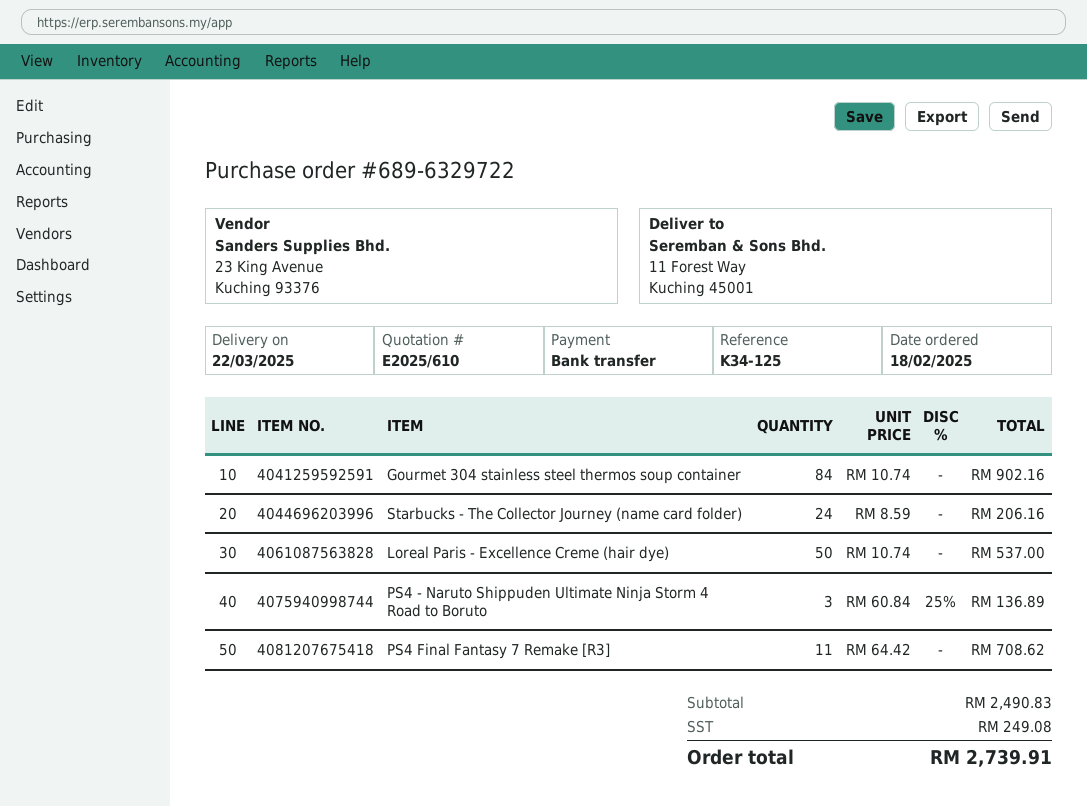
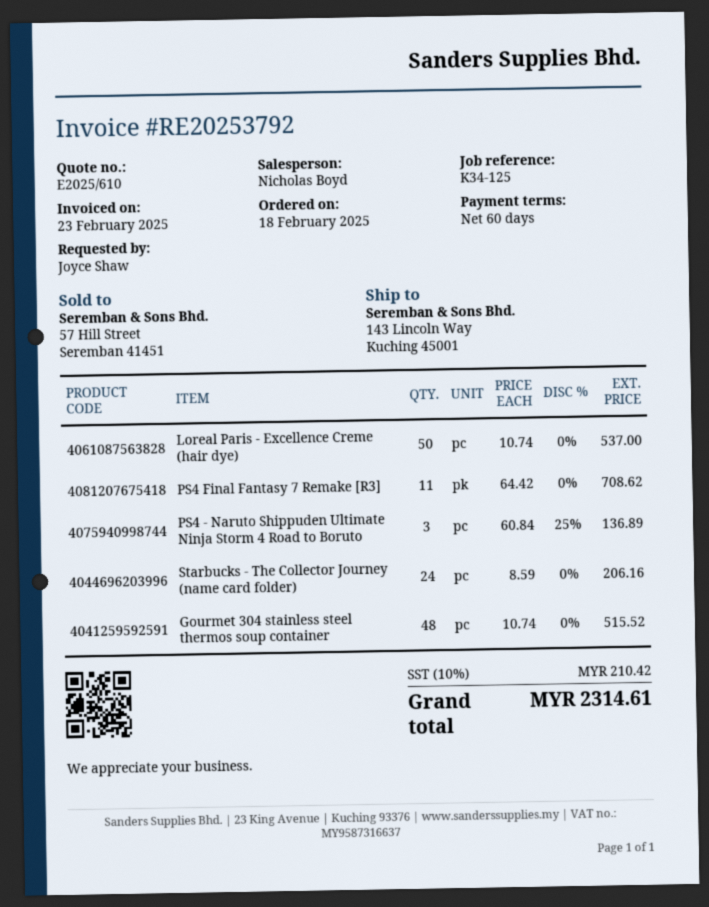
ship to: 11 Forest Way, Kuching 45001 -> 143 Lincoln Way, Kuching 45001
Gourmet 304 stainless steel thermos soup container: 84 x 10.74 = 902.16 -> 48 x 10.74 = 515.52
tax: 249.08 -> 210.42
total: 2739.91 -> 2314.61

